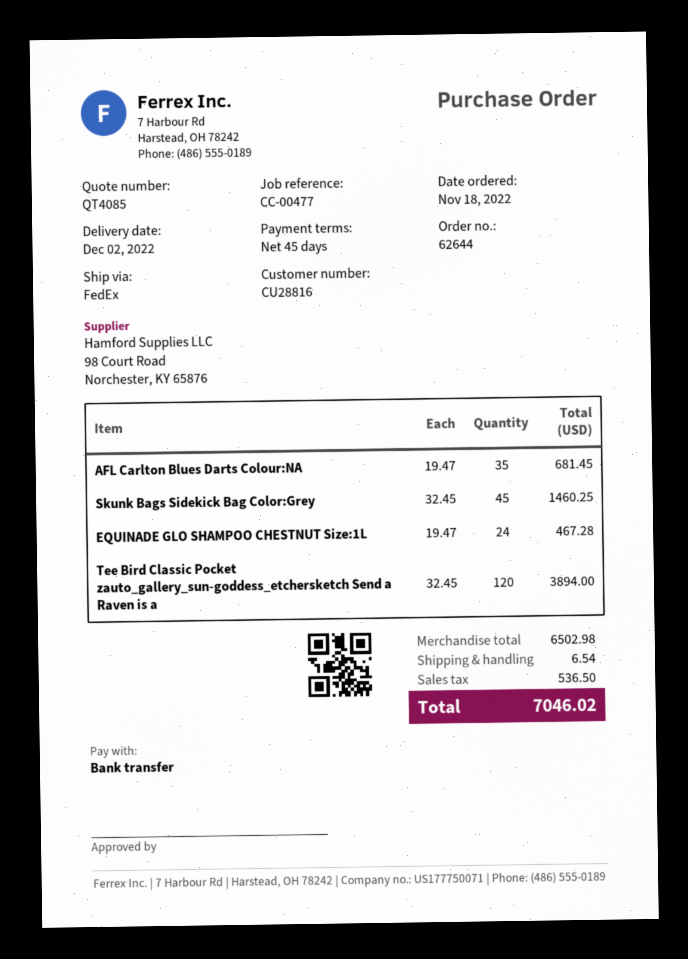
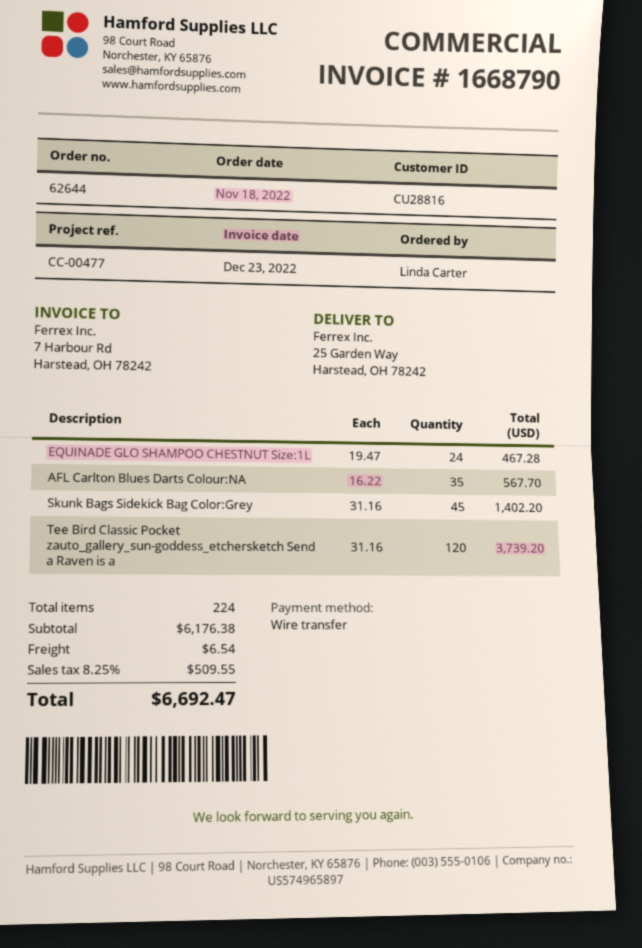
AFL Carlton Blues Darts Colour:NA: 35 x 19.47 = 681.45 -> 35 x 16.22 = 567.70
Skunk Bags Sidekick Bag Color:Grey: 45 x 32.45 = 1460.25 -> 45 x 31.16 = 1402.20
Tee Bird Classic Pocket zauto_gallery_sun-goddess_etchersketch Send a Raven is a: 120 x 32.45 = 3894.00 -> 120 x 31.16 = 3739.20
subtotal: 6502.98 -> 6176.38
tax: 536.50 -> 509.55
total: 7046.02 -> 6692.47

